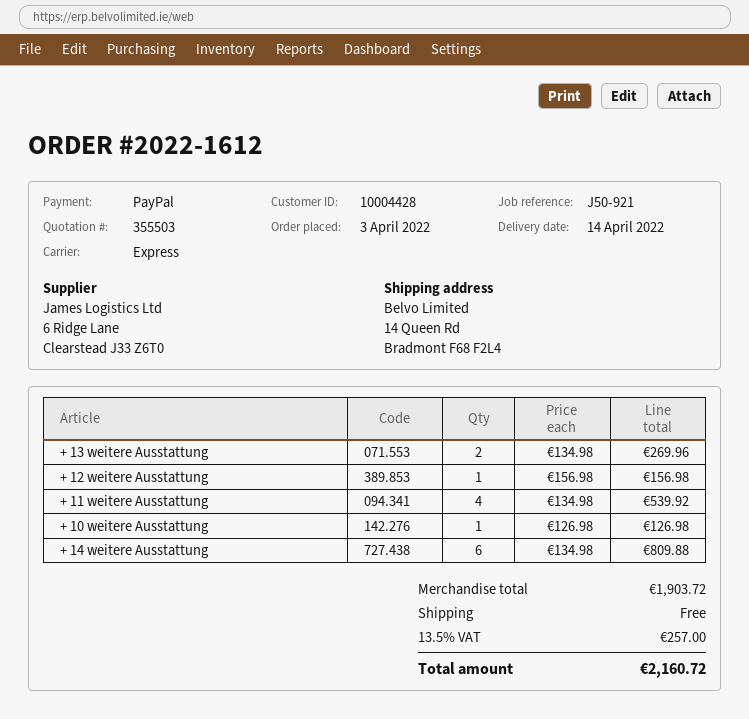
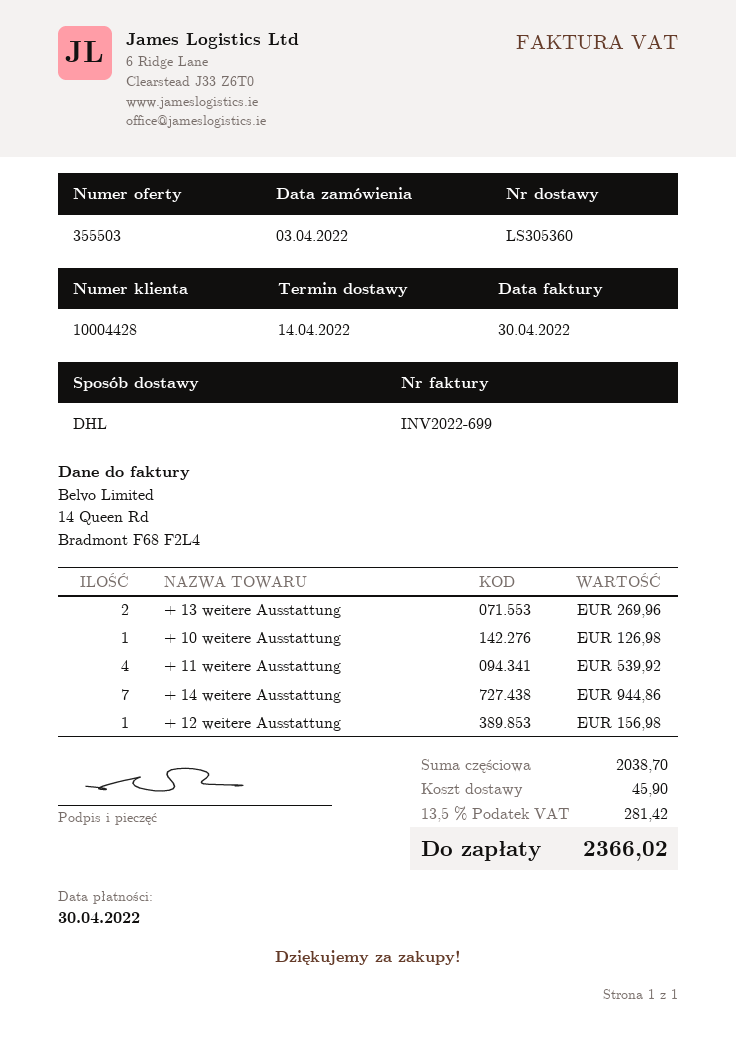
shipping method: express -> DHL
+ 14 weitere Ausstattung: 6 for 809.88 -> 7 for 944.86
subtotal: 1903.72 -> 2038.70
shipping: 0.00 -> 45.90
tax: 13.5% = 257.00 -> 13.5% = 281.42
total: 2160.72 -> 2366.02

